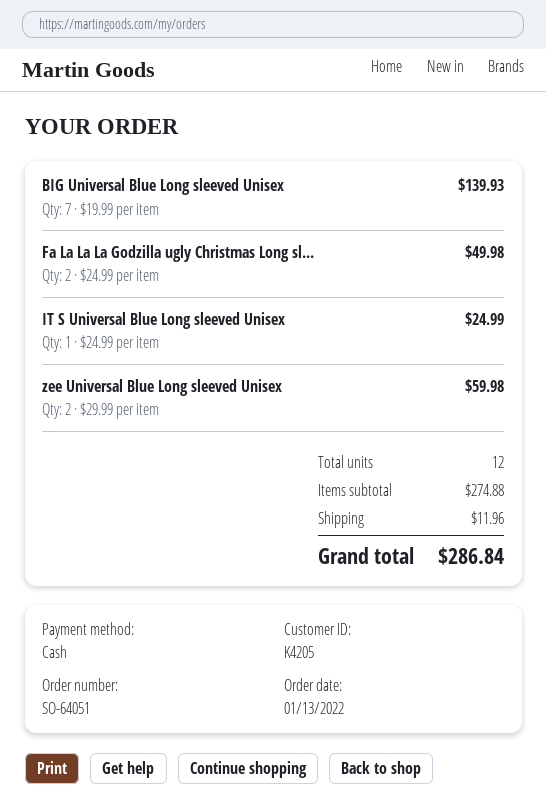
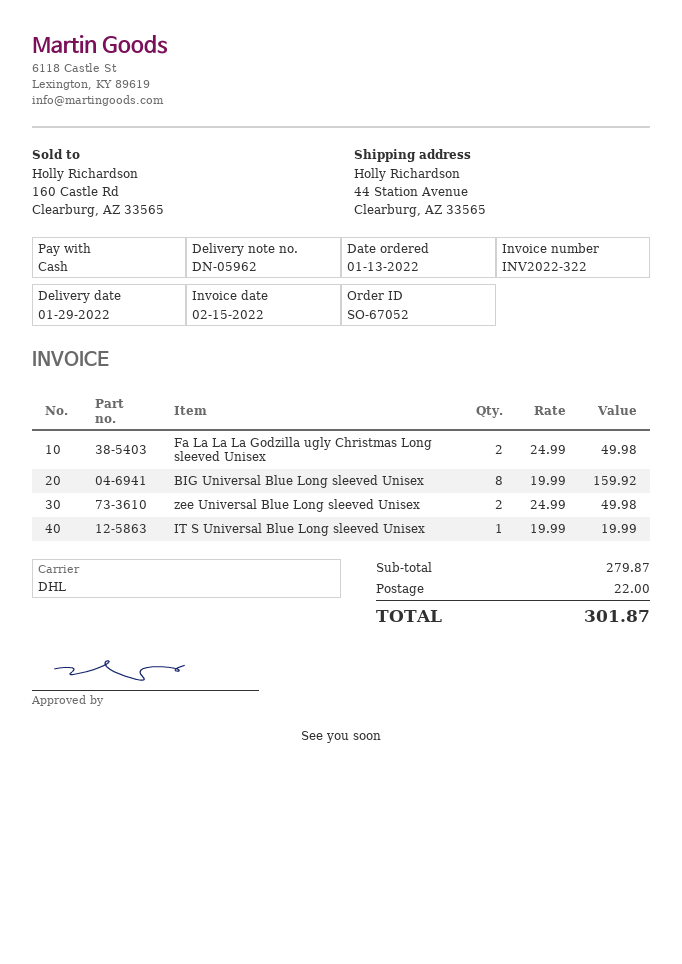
order number: SO-64051 -> SO-67052
BIG Universal Blue Long sleeved Unisex: 7 x 19.99 = 139.93 -> 8 x 19.99 = 159.92
IT S Universal Blue Long sleeved Unisex: 1 x 24.99 = 24.99 -> 1 x 19.99 = 19.99
zee Universal Blue Long sleeved Unisex: 2 x 29.99 = 59.98 -> 2 x 24.99 = 49.98
subtotal: 274.88 -> 279.87
shipping: 11.96 -> 22.00
total: 286.84 -> 301.87

